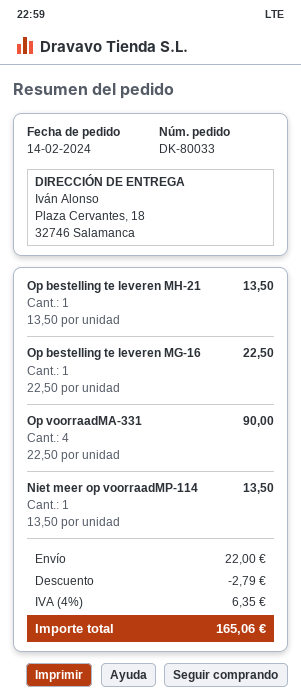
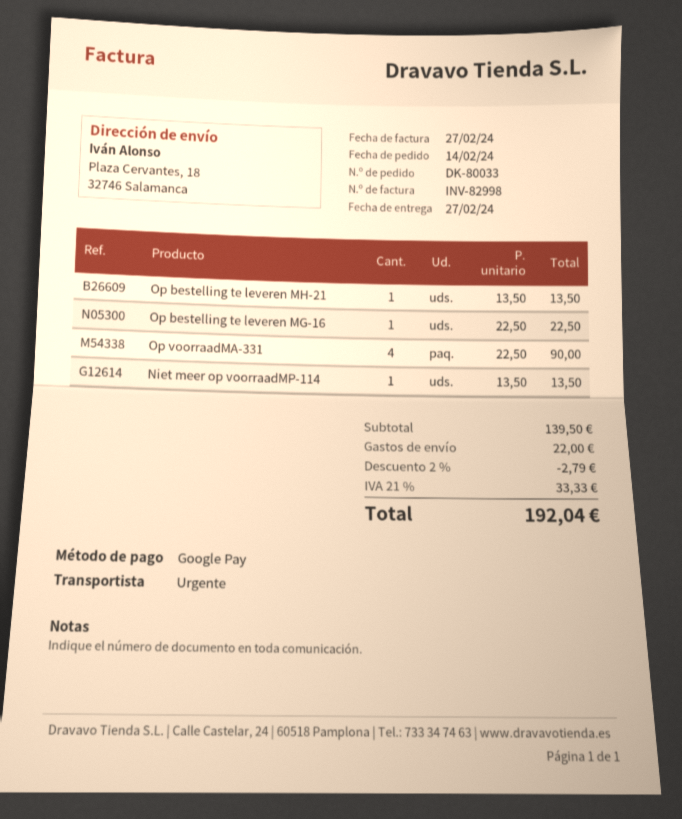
tax: 4% = 6.35 -> 21% = 33.33
total: 165.06 -> 192.04

